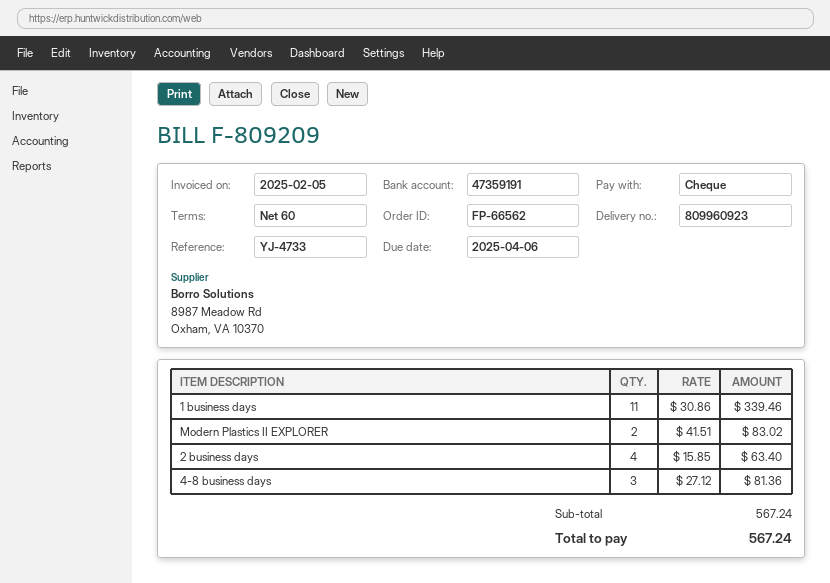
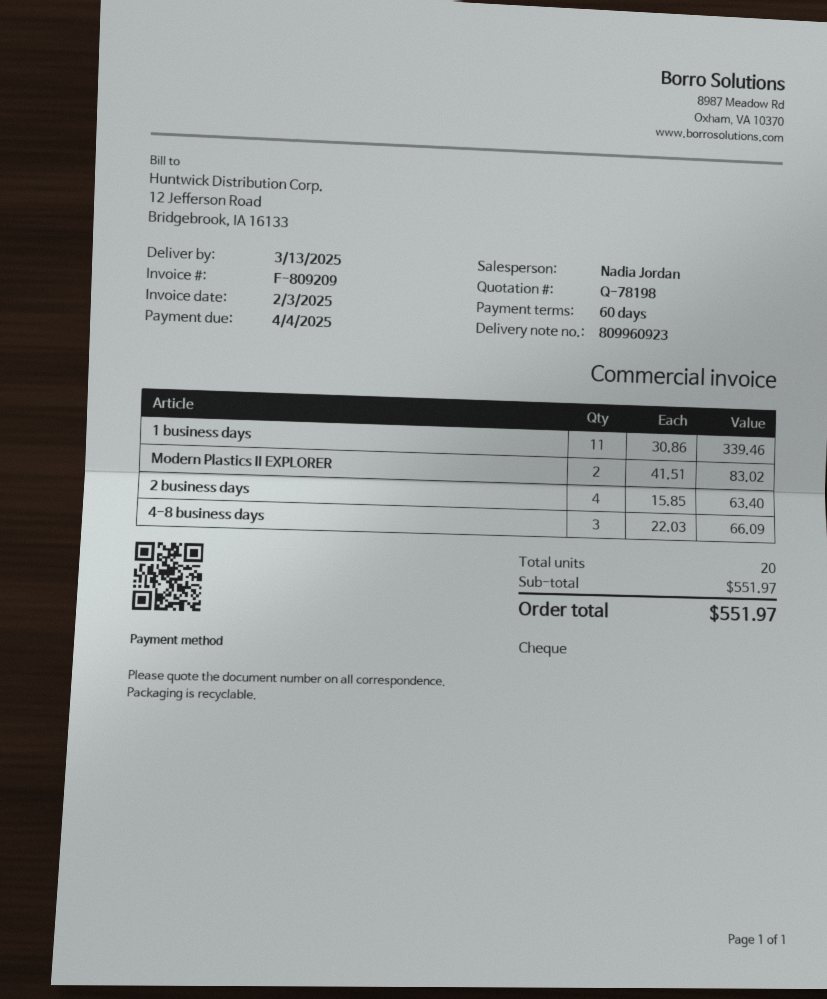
invoice date: 2025-02-05 -> 2025-02-03
due date: 2025-04-06 -> 2025-04-04
4-8 business days: 3 x 27.12 = 81.36 -> 3 x 22.03 = 66.09
subtotal: 567.24 -> 551.97
total: 567.24 -> 551.97

